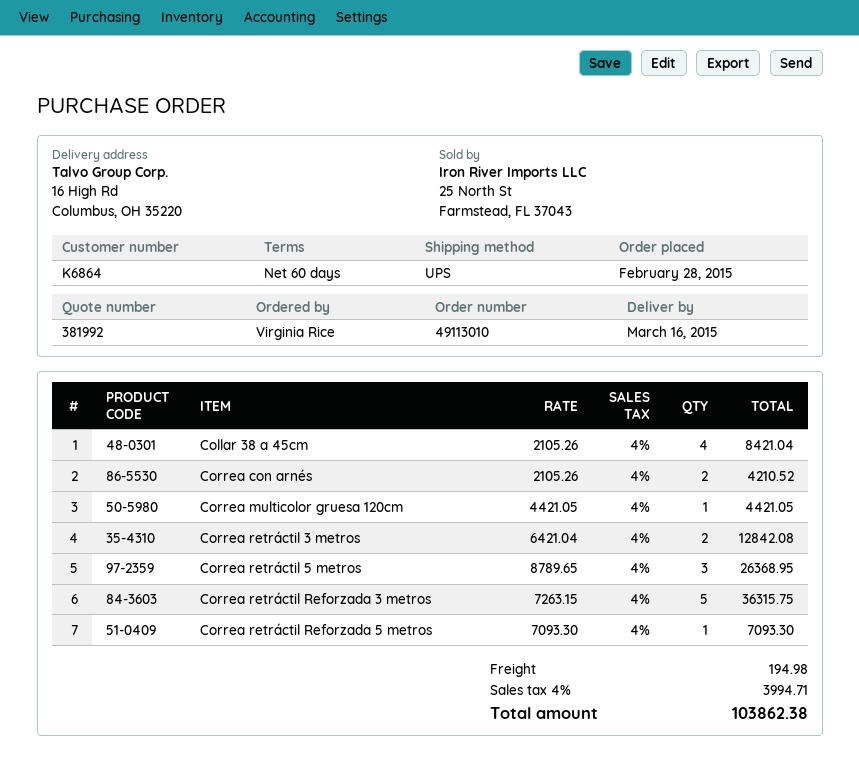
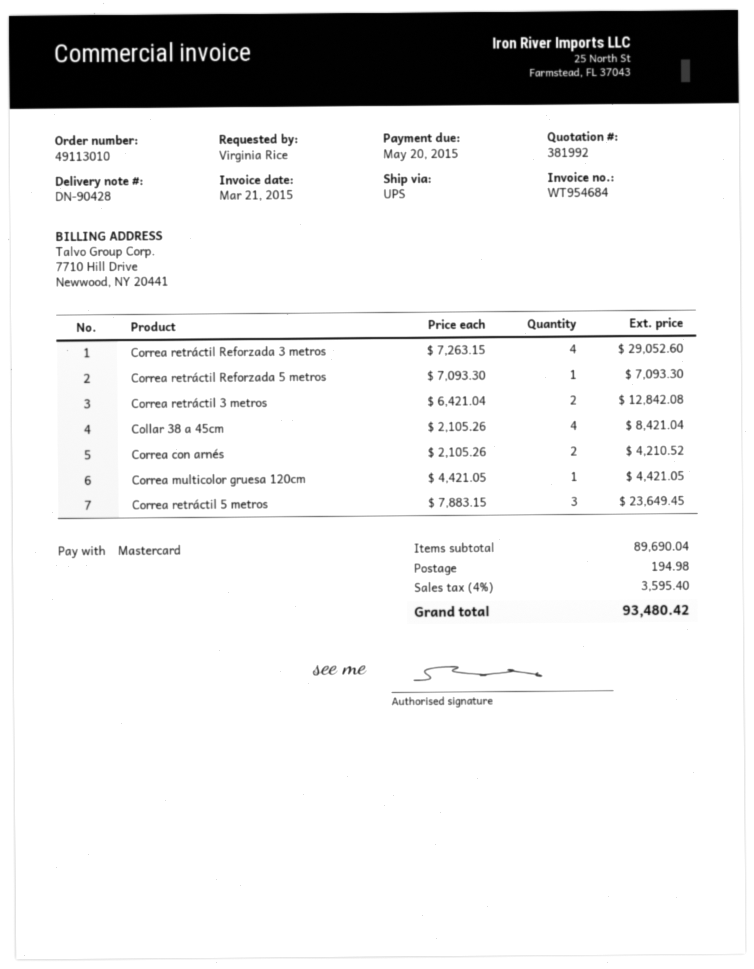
Correa retráctil 5 metros: 3 x 8789.65 = 26368.95 -> 3 x 7883.15 = 23649.45
Correa retráctil Reforzada 3 metros: 5 x 7263.15 = 36315.75 -> 4 x 7263.15 = 29052.60
tax: 4% = 3994.71 -> 4% = 3595.40
total: 103862.38 -> 93480.42

